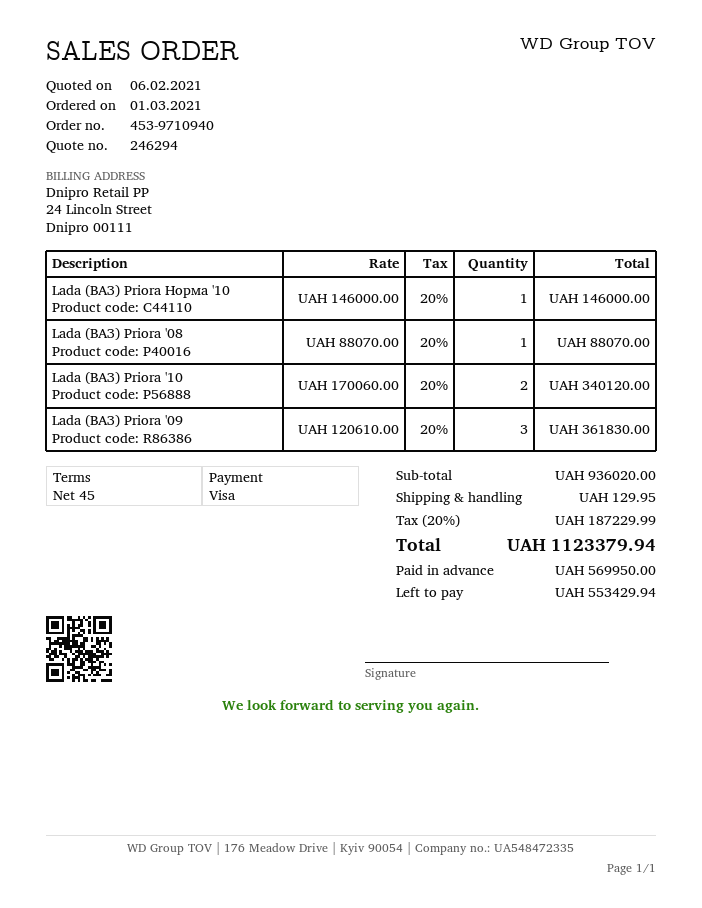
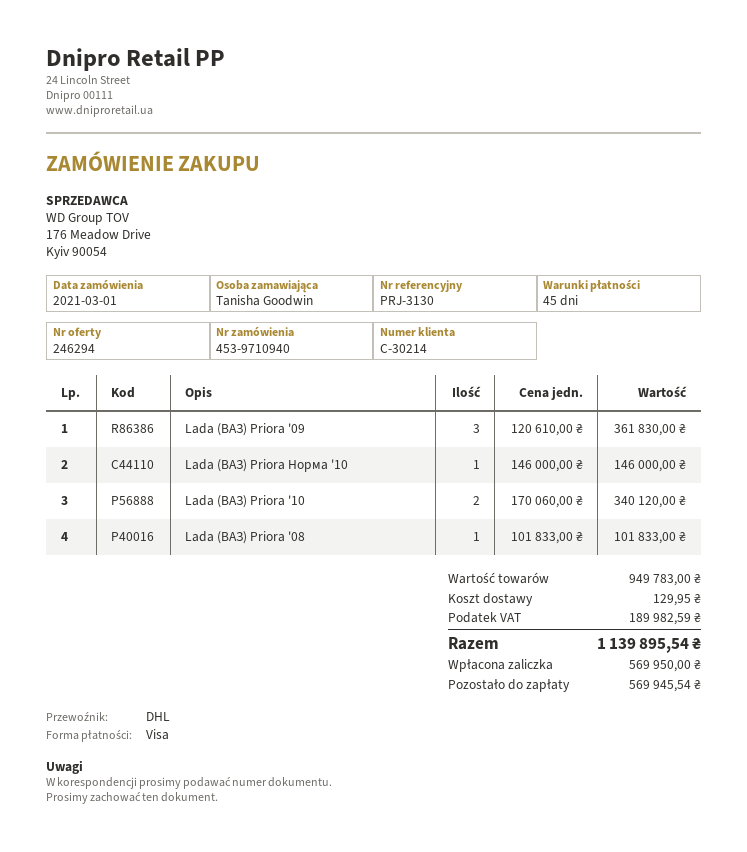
Lada (ВАЗ) Priora '08: 1 x 88070.00 = 88070.00 -> 1 x 101833.00 = 101833.00
subtotal: 936020.00 -> 949783.00
tax: 187229.99 -> 189982.59
total: 1123379.94 -> 1139895.54
balance: 553429.94 -> 569945.54

